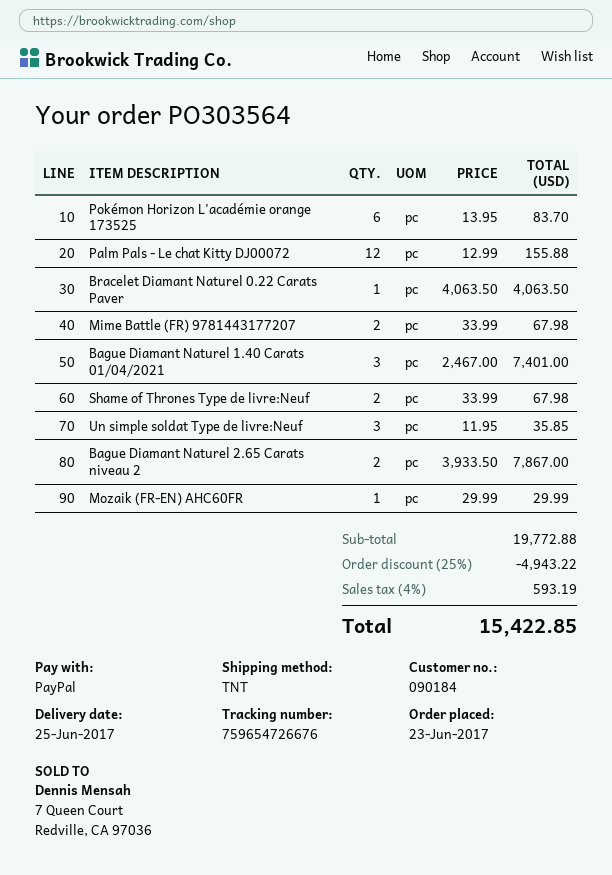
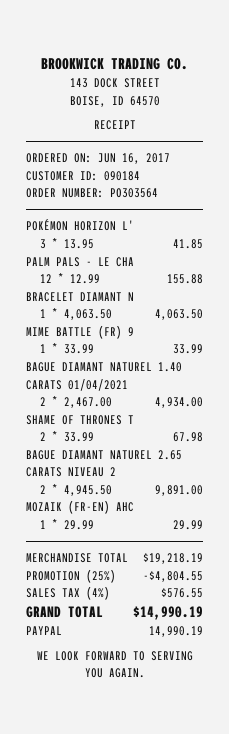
order date: 2017-06-23 -> 2017-06-16
Pokémon Horizon L'académie orange 173525: 6 x 13.95 = 83.70 -> 3 x 13.95 = 41.85
Mime Battle (FR) 9781443177207: 2 x 33.99 = 67.98 -> 1 x 33.99 = 33.99
Bague Diamant Naturel 1.40 Carats 01/04/2021: 3 x 2467.00 = 7401.00 -> 2 x 2467.00 = 4934.00
Un simple soldat Type de livre:Neuf: 3 x 11.95 = 35.85 -> none
Bague Diamant Naturel 2.65 Carats niveau 2: 2 x 3933.50 = 7867.00 -> 2 x 4945.50 = 9891.00
subtotal: 19772.88 -> 19218.19
discount: 25% = 4943.22 -> 25% = 4804.55
tax: 4% = 593.19 -> 4% = 576.55
total: 15422.85 -> 14990.19

